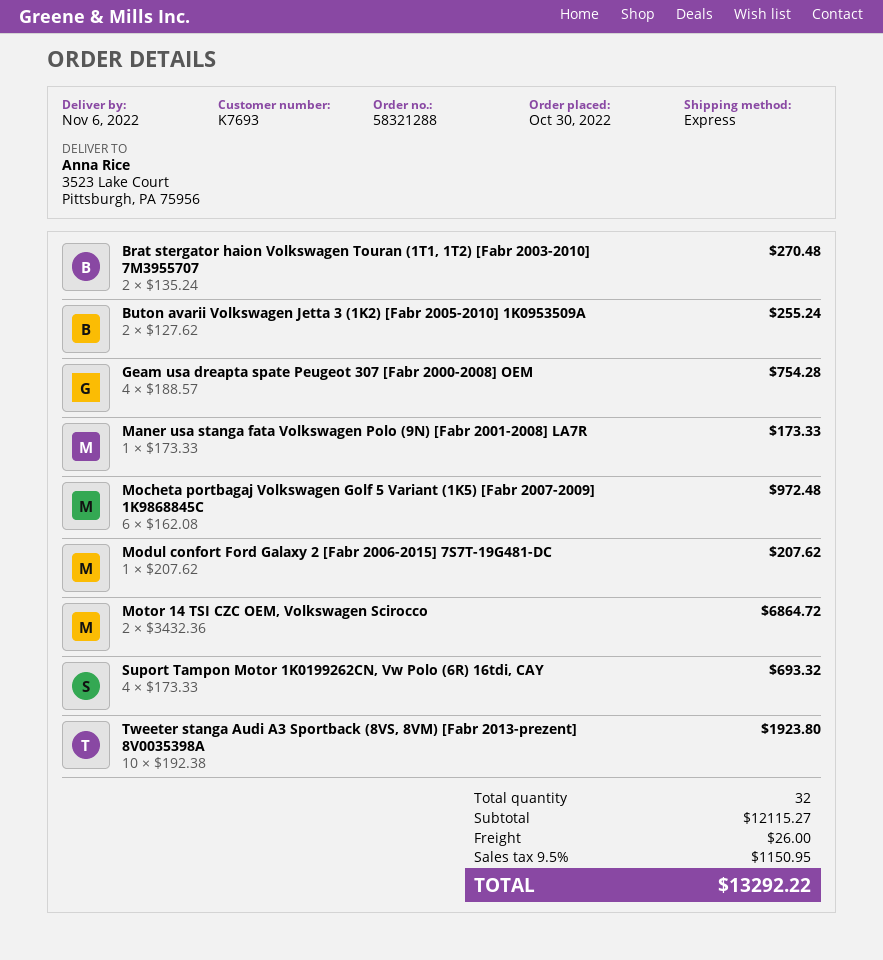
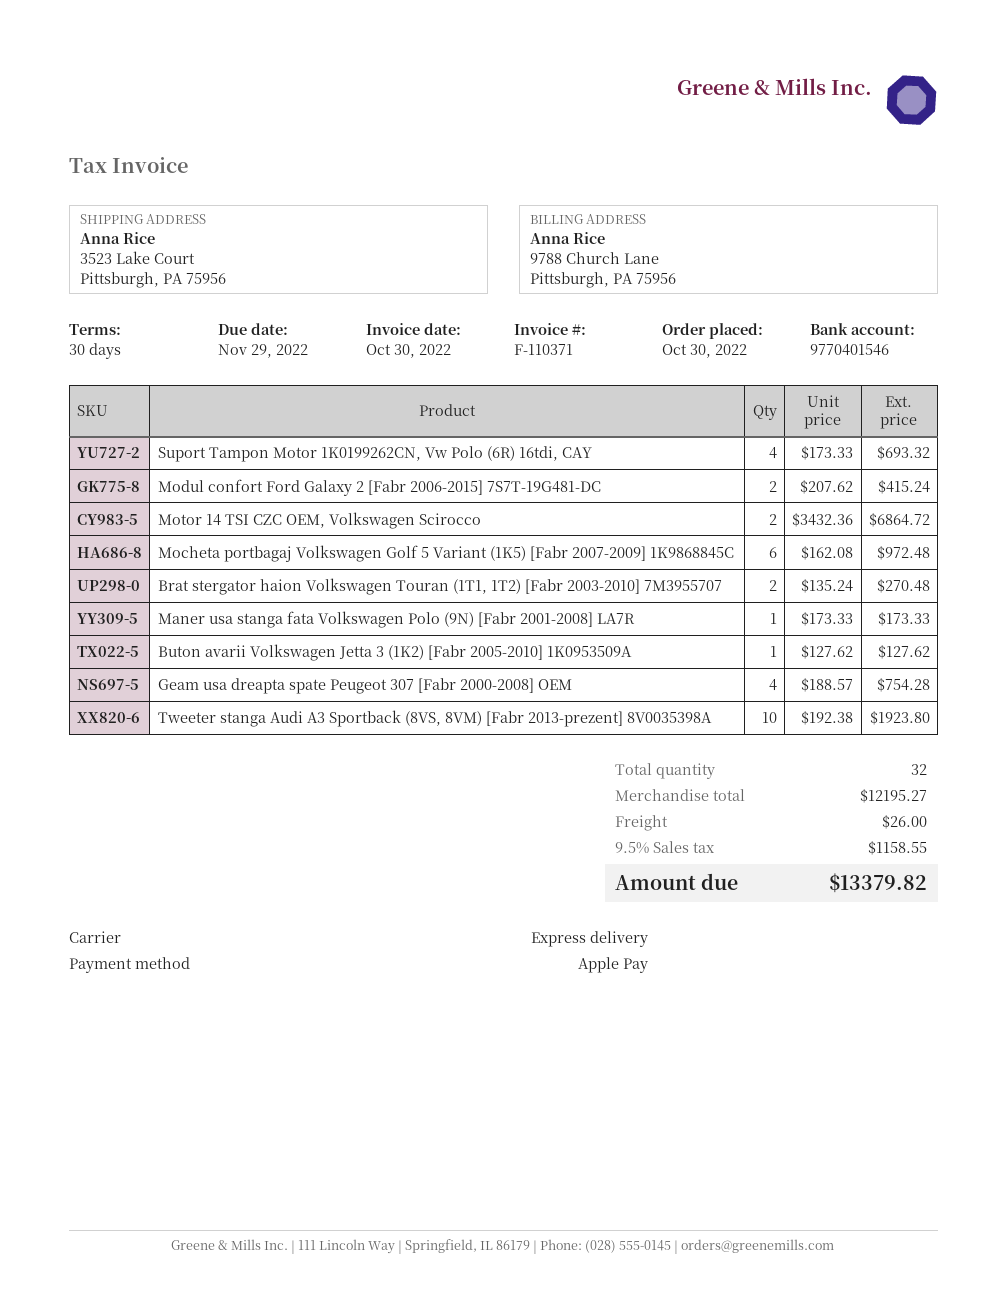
Buton avarii Volkswagen Jetta 3 (1K2) [Fabr 2005-2010] 1K0953509A: 2 x 127.62 = 255.24 -> 1 x 127.62 = 127.62
Modul confort Ford Galaxy 2 [Fabr 2006-2015] 7S7T-19G481-DC: 1 x 207.62 = 207.62 -> 2 x 207.62 = 415.24
subtotal: 12115.27 -> 12195.27
tax: 9.5% = 1150.95 -> 9.5% = 1158.55
total: 13292.22 -> 13379.82

